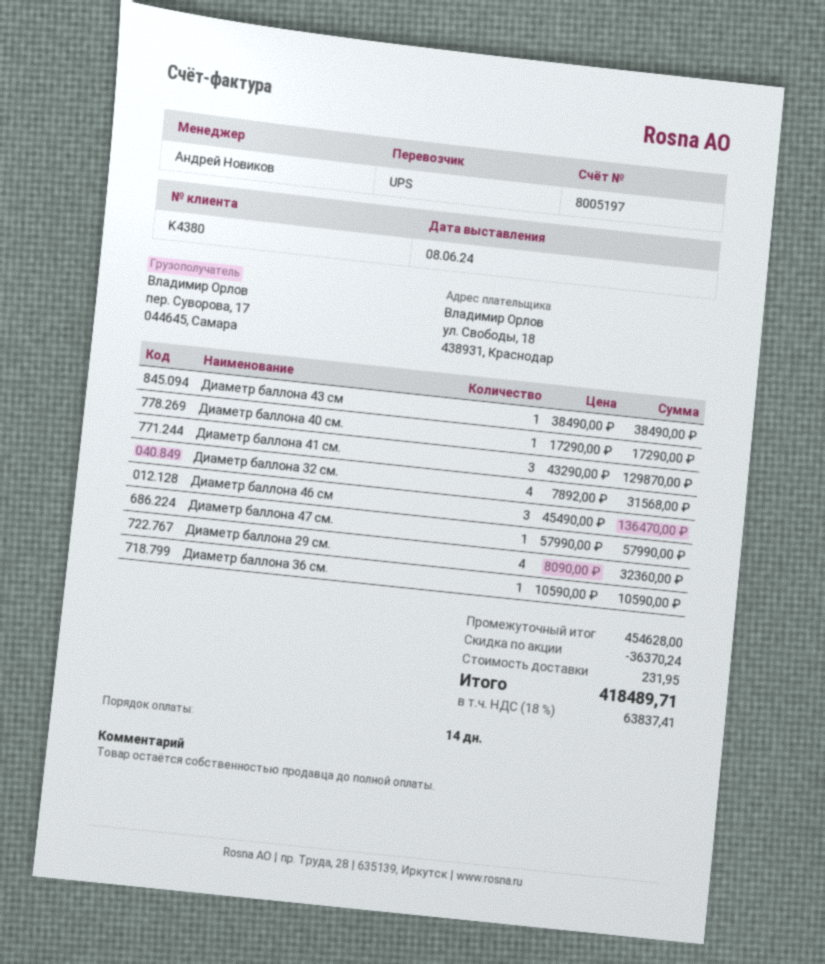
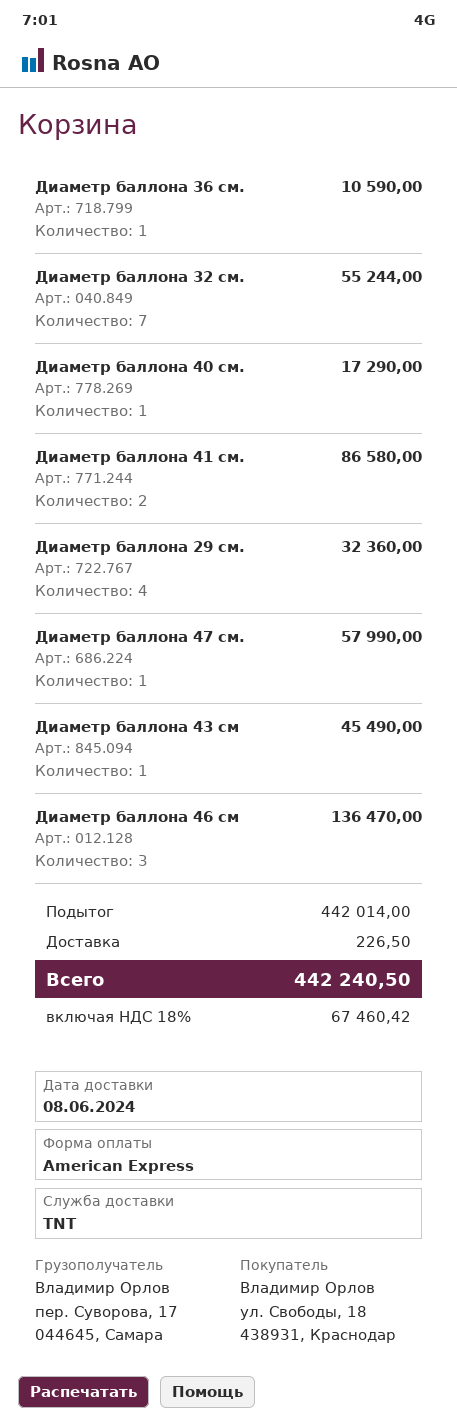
shipping method: UPS -> TNT
Диаметр баллона 43 см: 1 for 38490.00 -> 1 for 45490.00
Диаметр баллона 41 см.: 3 for 129870.00 -> 2 for 86580.00
Диаметр баллона 32 см.: 4 for 31568.00 -> 7 for 55244.00
subtotal: 454628.00 -> 442014.00
discount: 36370.24 -> none
shipping: 231.95 -> 226.50
tax: 18% = 63837.41 -> 18% = 67460.42
total: 418489.71 -> 442240.50

